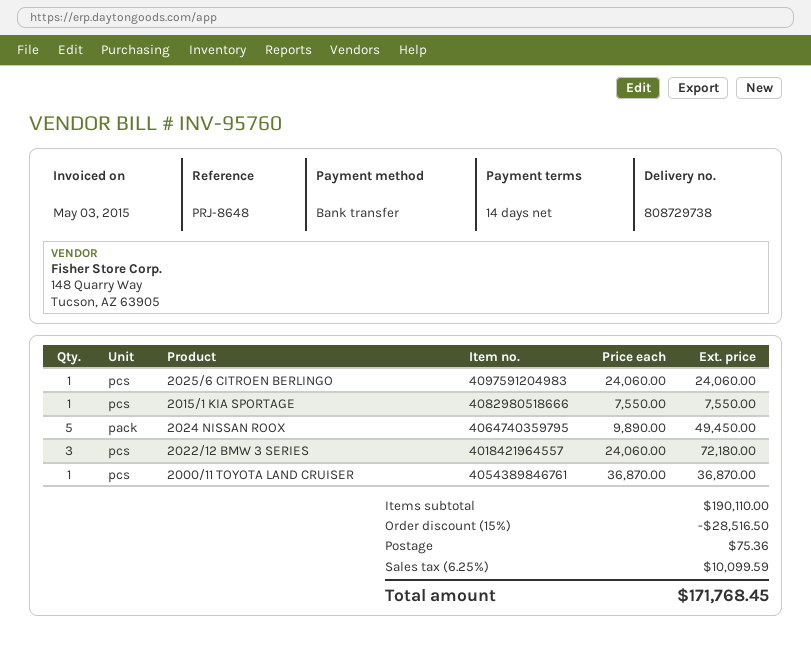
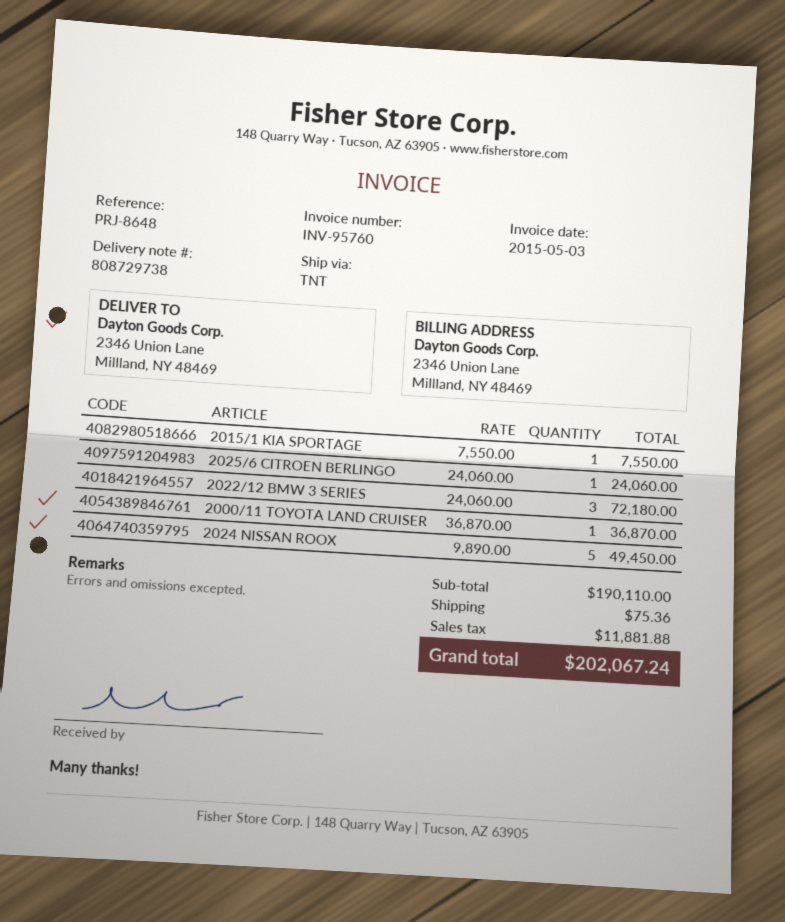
discount: 15% = 28516.50 -> none
tax: 10099.59 -> 11881.88
total: 171768.45 -> 202067.24

